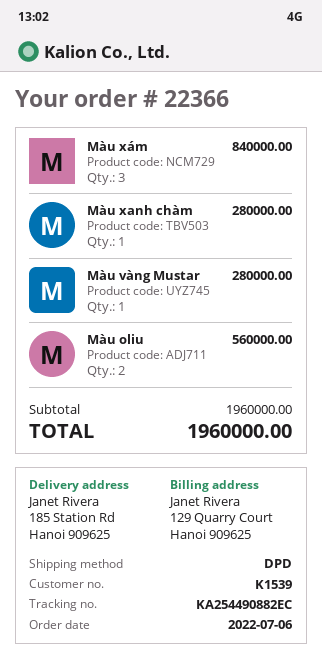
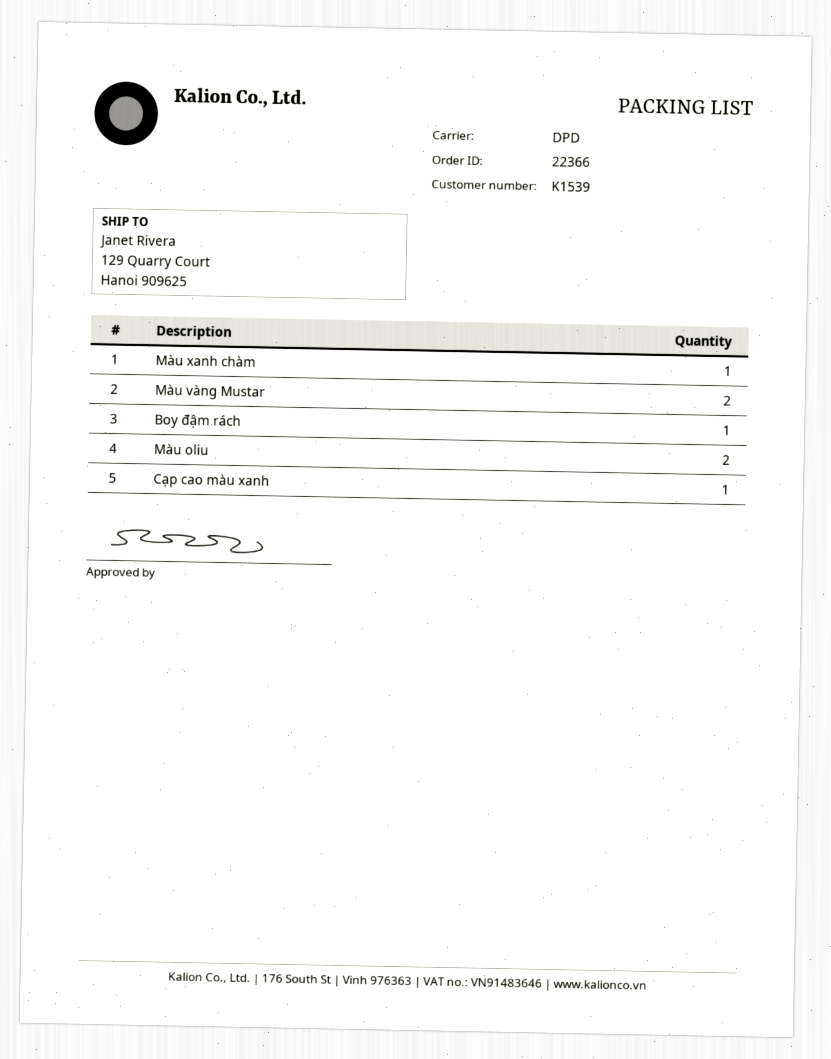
ship to: 185 Station Rd, Hanoi 909625 -> 129 Quarry Court, Hanoi 909625
Màu xám: 3 -> none
Màu vàng Mustar: 1 -> 2
Boy đậm rách: none -> 1
Cạp cao màu xanh: none -> 1

